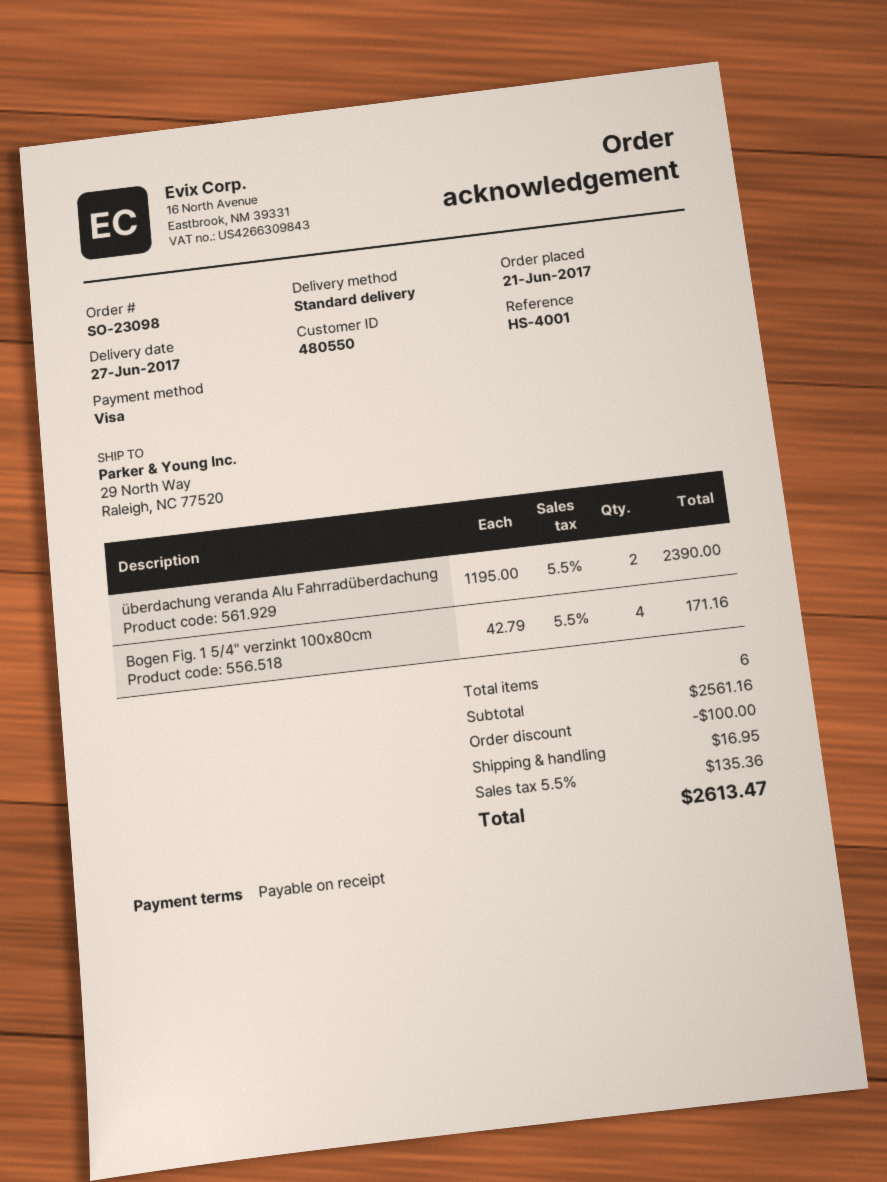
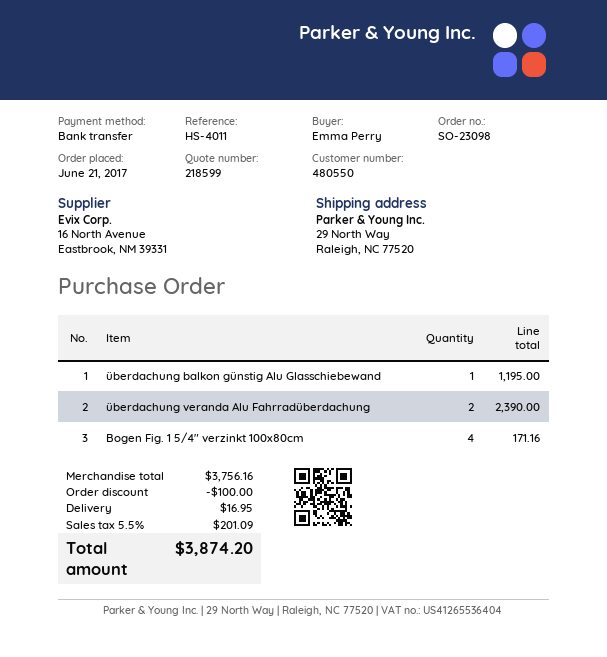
reference: HS-4001 -> HS-4011
payment method: Visa -> bank transfer
überdachung balkon günstig Alu Glasschiebewand: none -> 1 for 1195.00
subtotal: 2561.16 -> 3756.16
tax: 5.5% = 135.36 -> 5.5% = 201.09
total: 2613.47 -> 3874.20

